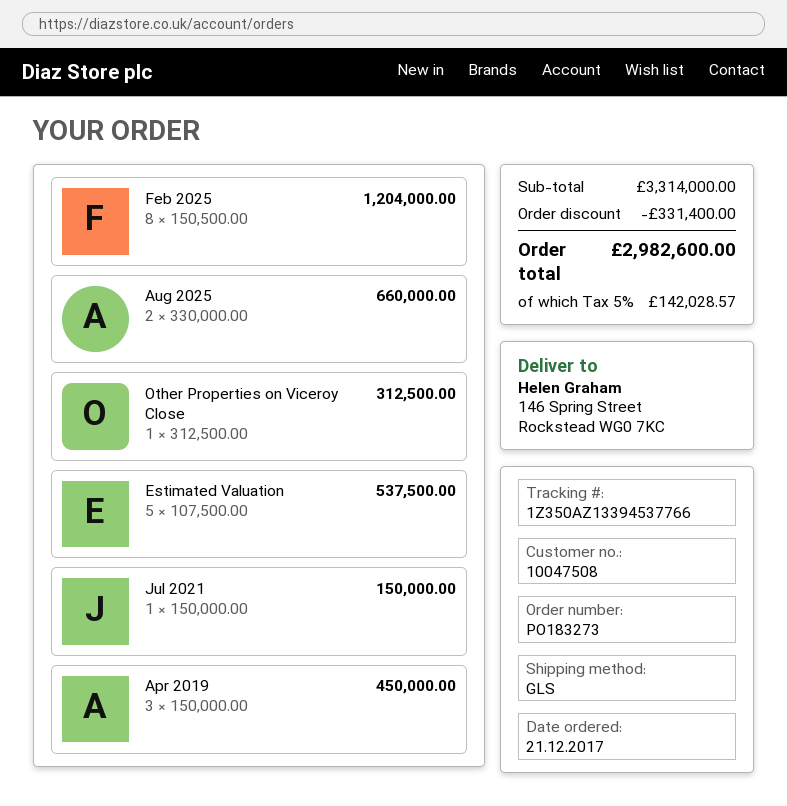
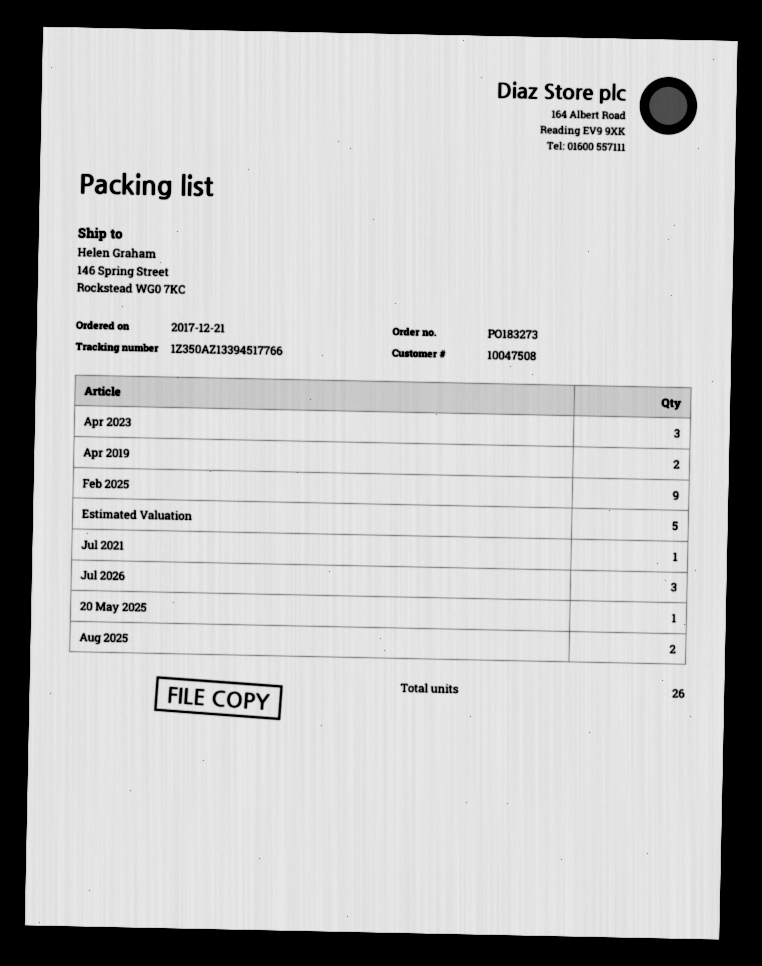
tracking number: 1Z350AZ13394537766 -> 1Z350AZ13394517766
Feb 2025: 8 -> 9
Other Properties on Viceroy Close: 1 -> none
Apr 2019: 3 -> 2
Apr 2023: none -> 3
Jul 2026: none -> 3
20 May 2025: none -> 1

